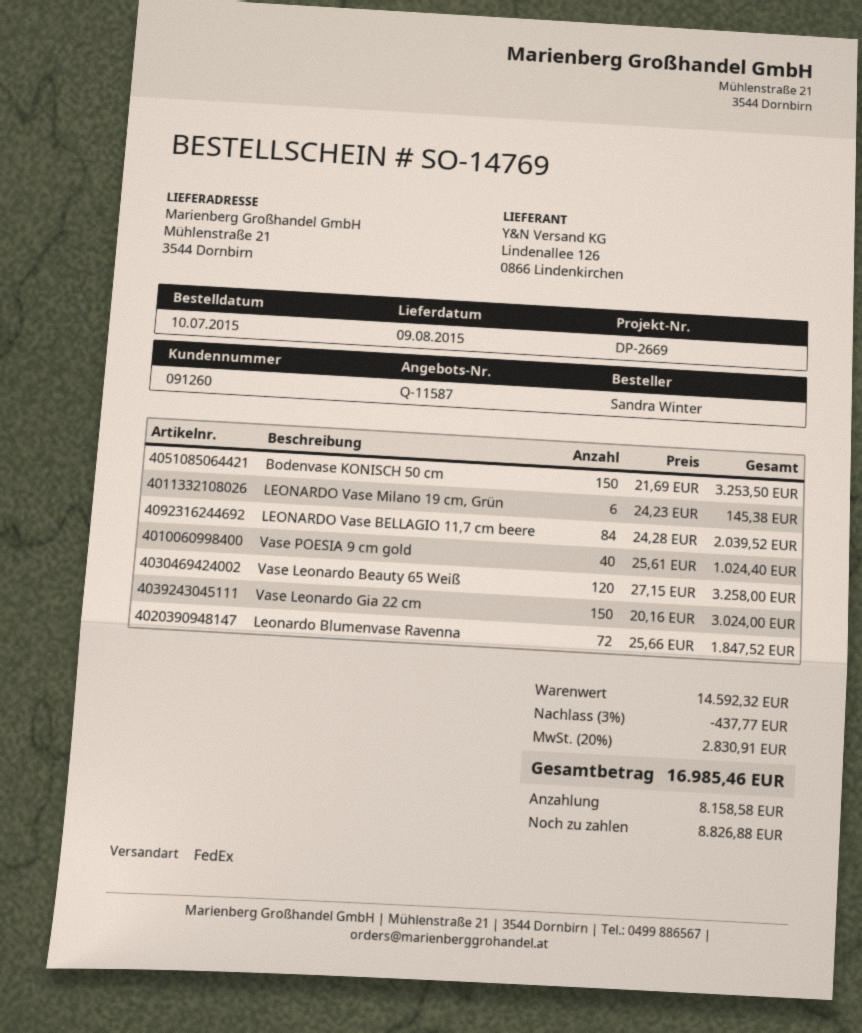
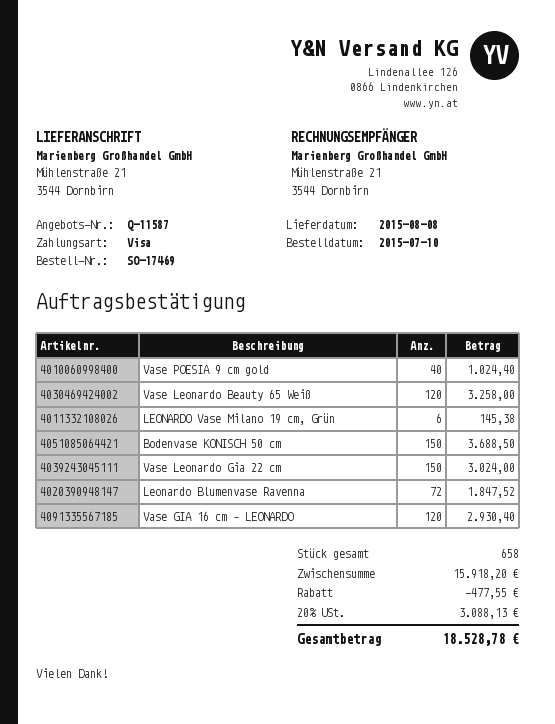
order number: SO-14769 -> SO-17469
delivery date: 2015-08-09 -> 2015-08-08
Bodenvase KONISCH 50 cm: 150 for 3253.50 -> 150 for 3688.50
LEONARDO Vase BELLAGIO 11,7 cm beere: 84 for 2039.52 -> none
Vase GIA 16 cm – LEONARDO: none -> 120 for 2930.40
subtotal: 14592.32 -> 15918.20
discount: 437.77 -> 477.55
tax: 20% = 2830.91 -> 20% = 3088.13
total: 16985.46 -> 18528.78

